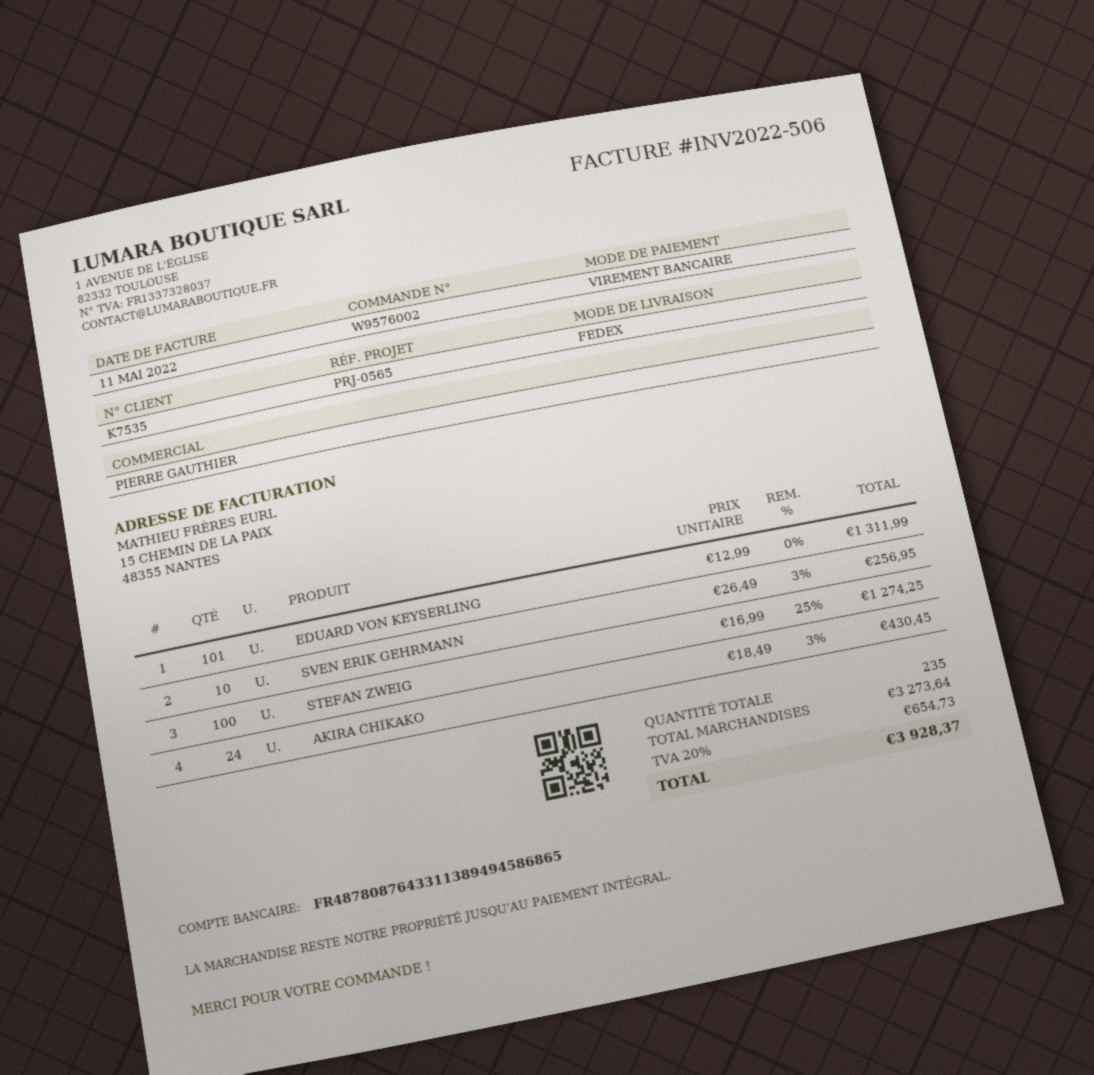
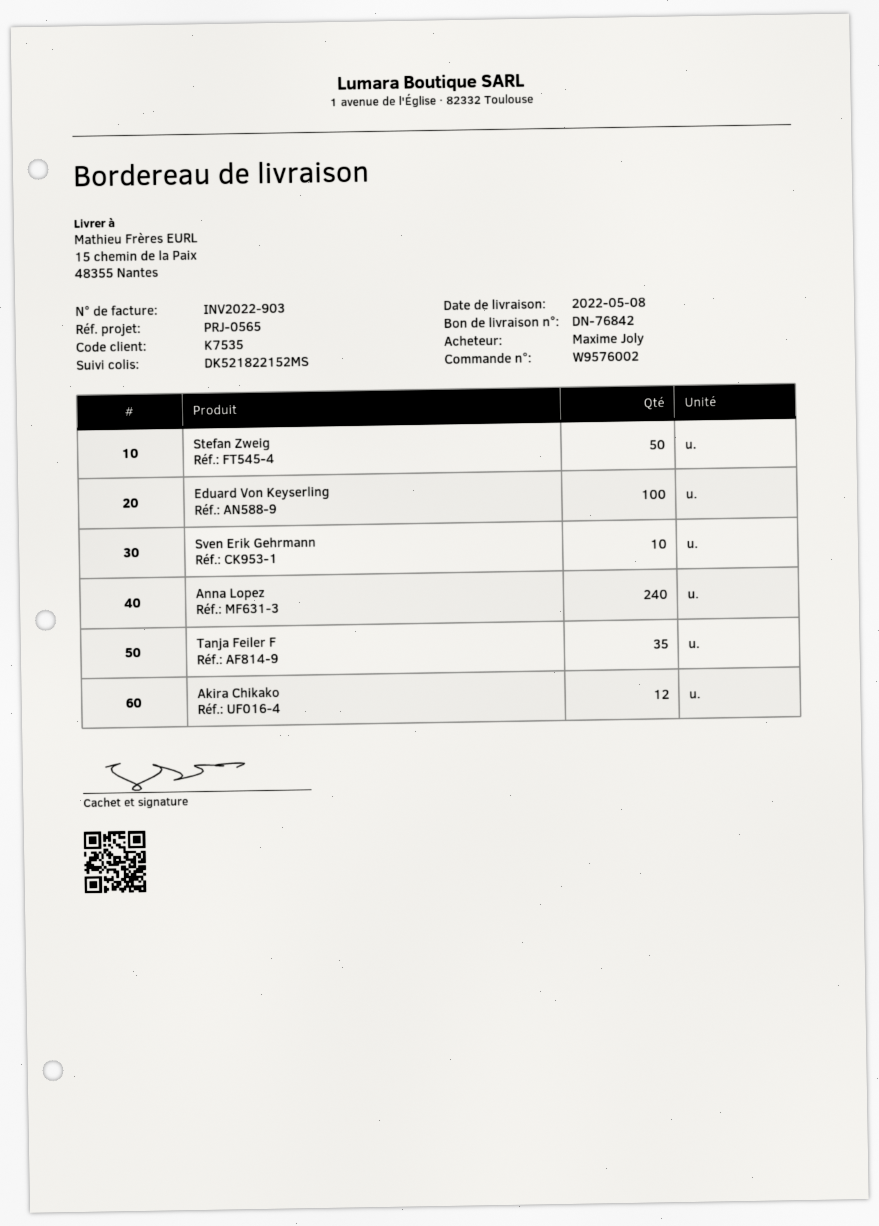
invoice number: INV2022-506 -> INV2022-903
EDUARD VON KEYSERLING: 101 -> 100
STEFAN ZWEIG: 100 -> 50
AKIRA CHIKAKO: 24 -> 12
Anna Lopez: none -> 240
Tanja Feiler F: none -> 35

